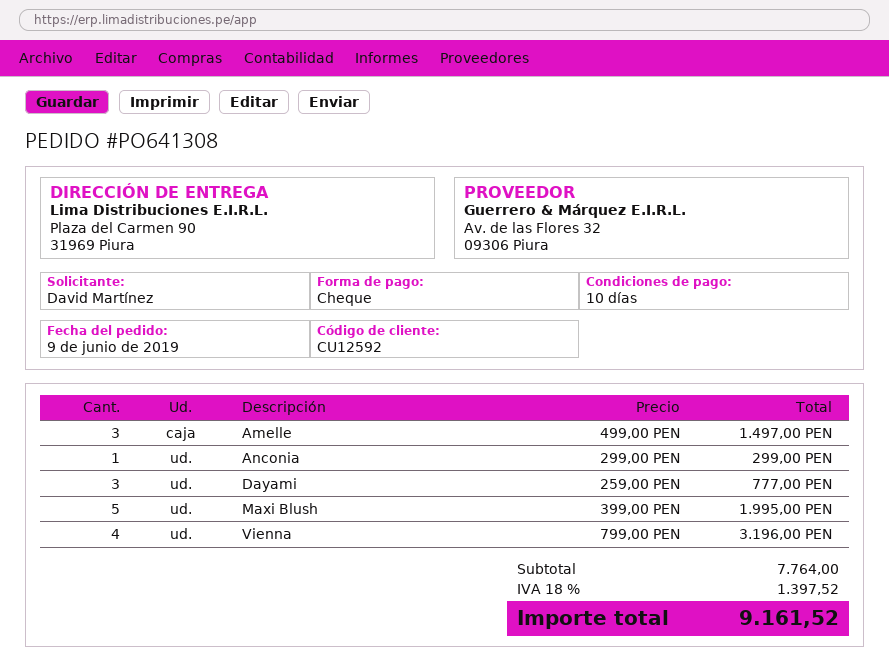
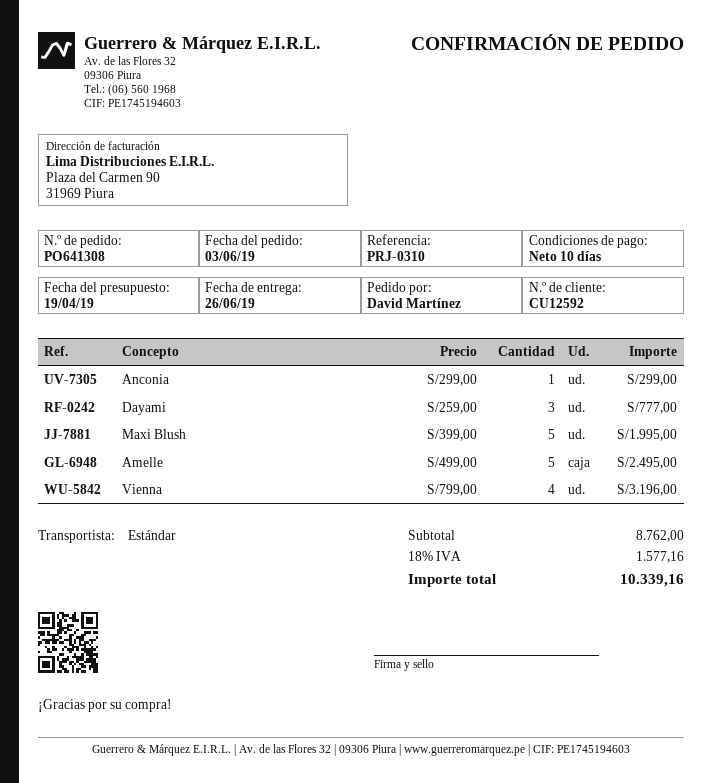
order date: 2019-06-09 -> 2019-06-03
Amelle: 3 x 499.00 = 1497.00 -> 5 x 499.00 = 2495.00
subtotal: 7764.00 -> 8762.00
tax: 18% = 1397.52 -> 18% = 1577.16
total: 9161.52 -> 10339.16

